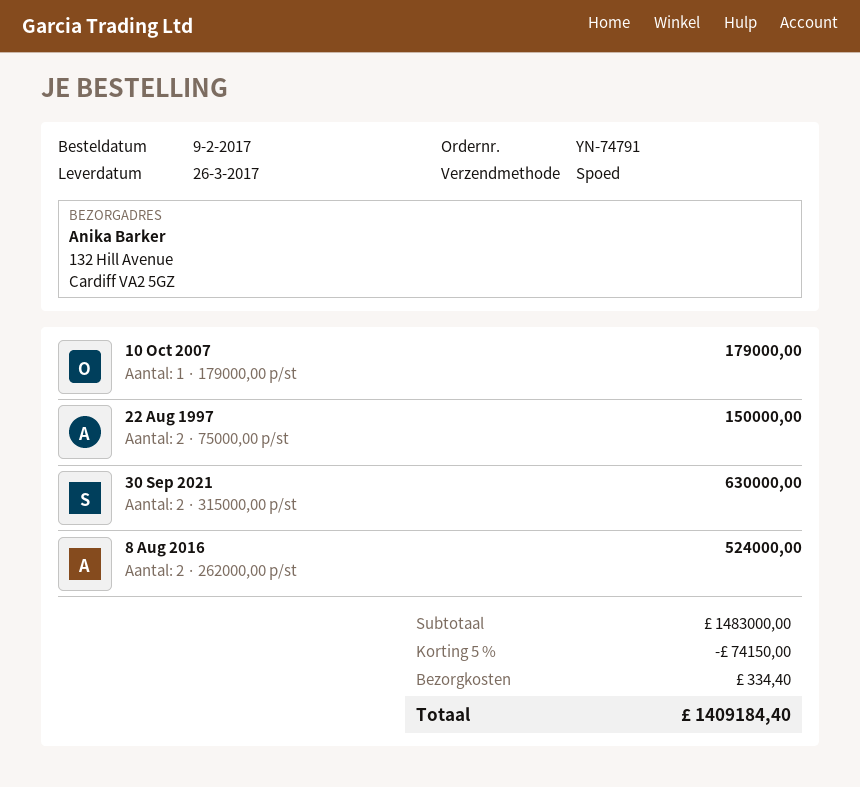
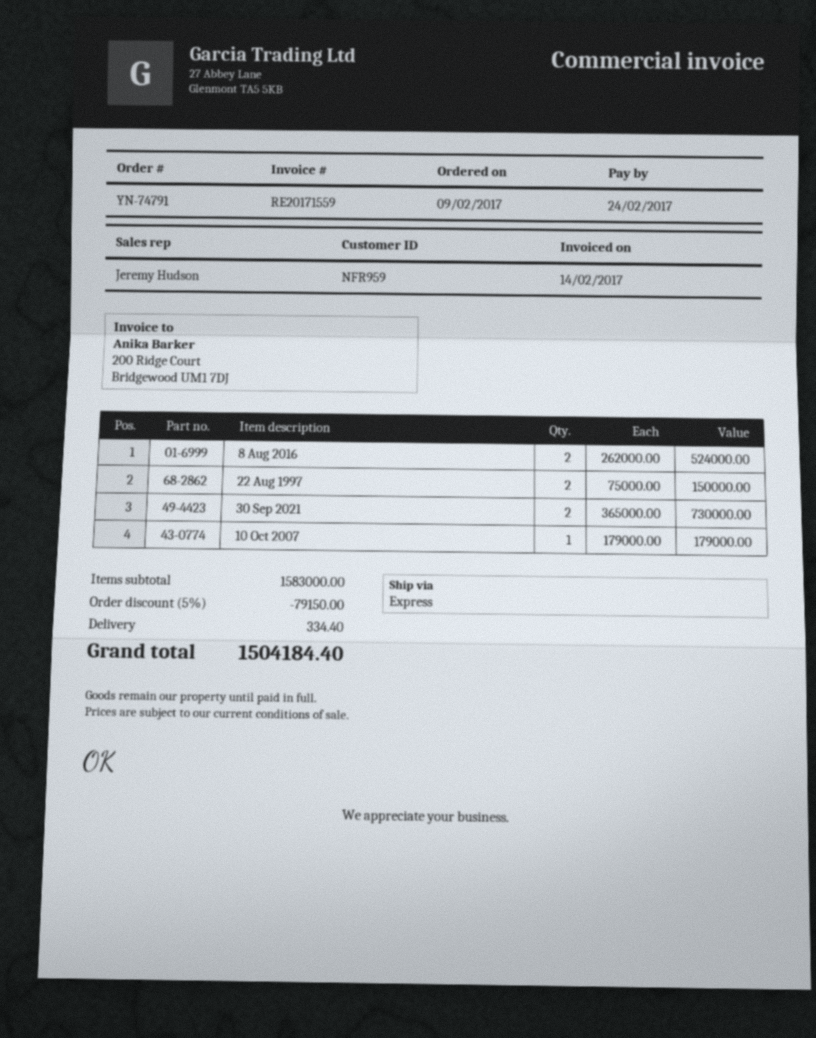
30 Sep 2021: 2 x 315000.00 = 630000.00 -> 2 x 365000.00 = 730000.00
subtotal: 1483000.00 -> 1583000.00
discount: 5% = 74150.00 -> 5% = 79150.00
total: 1409184.40 -> 1504184.40

